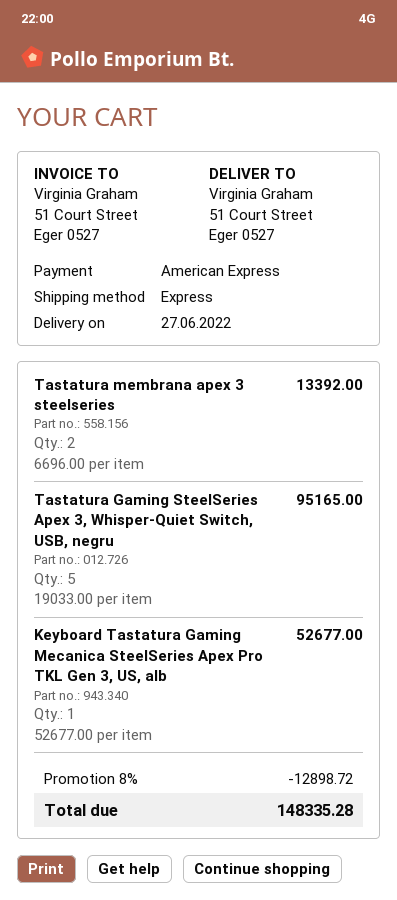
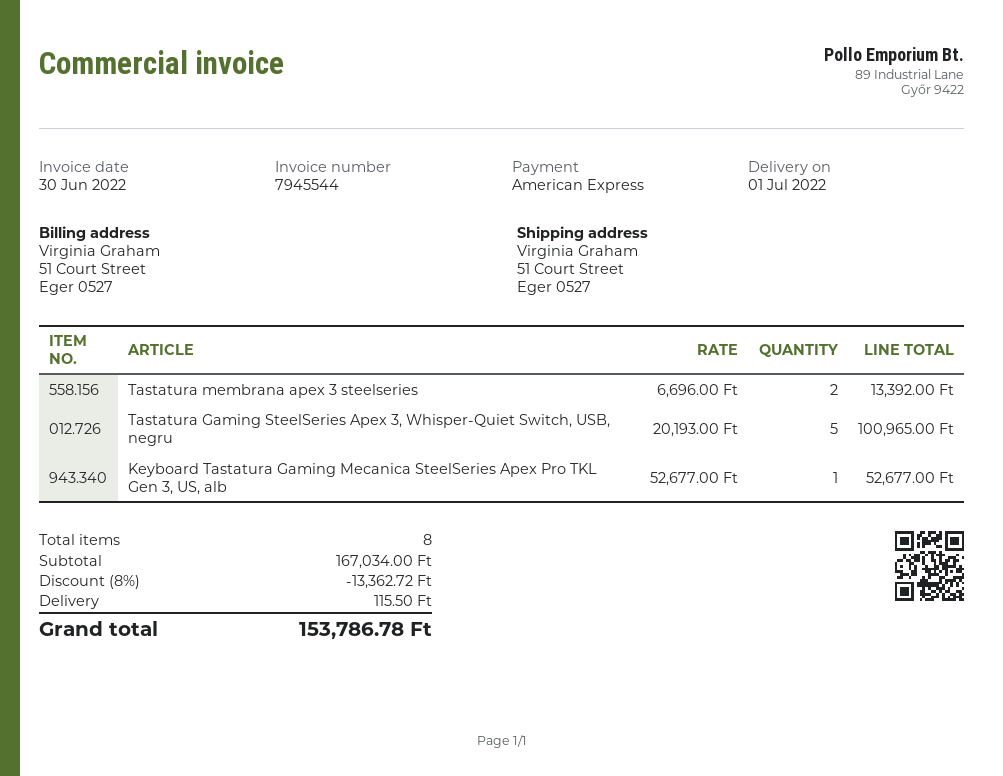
delivery date: 2022-06-27 -> 2022-07-01
Tastatura Gaming SteelSeries Apex 3, Whisper-Quiet Switch, USB, negru: 5 x 19033.00 = 95165.00 -> 5 x 20193.00 = 100965.00
discount: 8% = 12898.72 -> 8% = 13362.72
shipping: none -> 115.50
total: 148335.28 -> 153786.78

